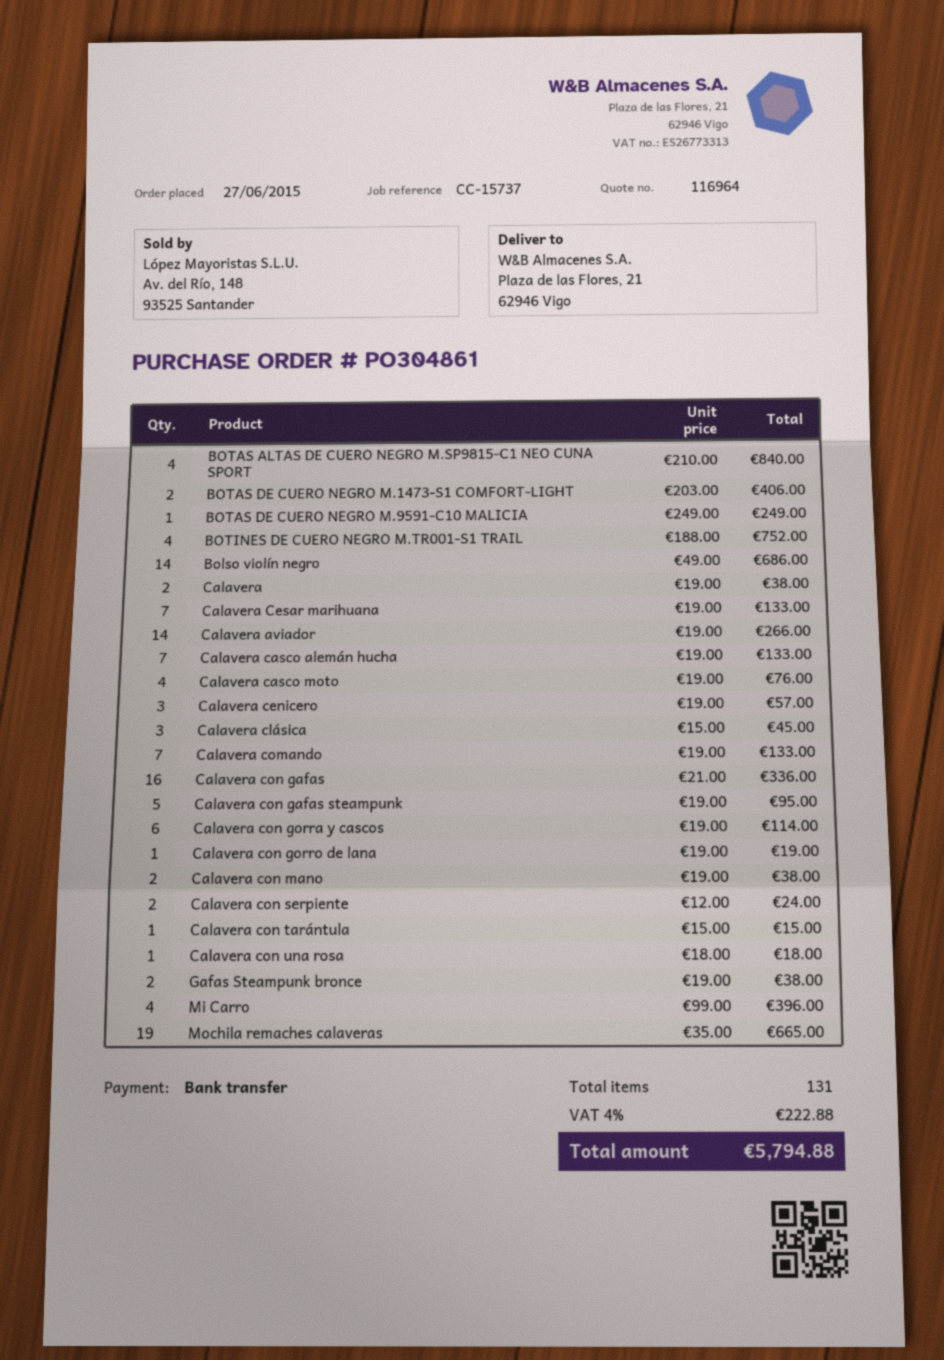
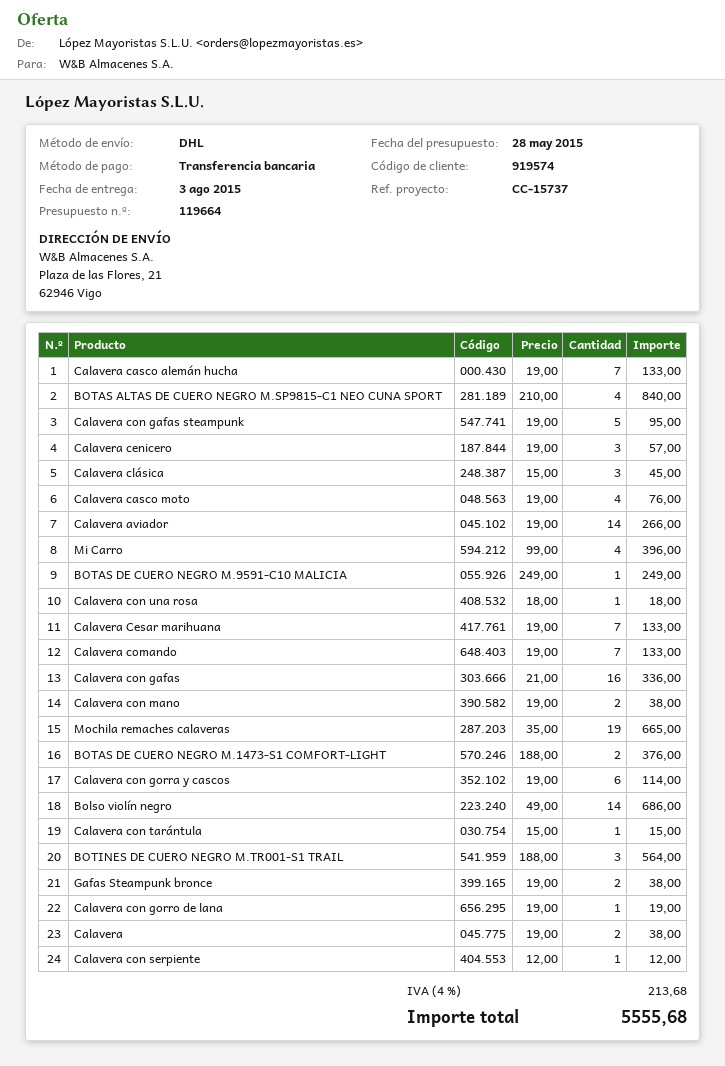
quote number: 116964 -> 119664
BOTAS DE CUERO NEGRO M.1473-S1 COMFORT-LIGHT: 2 x 203.00 = 406.00 -> 2 x 188.00 = 376.00
BOTINES DE CUERO NEGRO M.TR001-S1 TRAIL: 4 x 188.00 = 752.00 -> 3 x 188.00 = 564.00
Calavera con serpiente: 2 x 12.00 = 24.00 -> 1 x 12.00 = 12.00
tax: 4% = 222.88 -> 4% = 213.68
total: 5794.88 -> 5555.68

